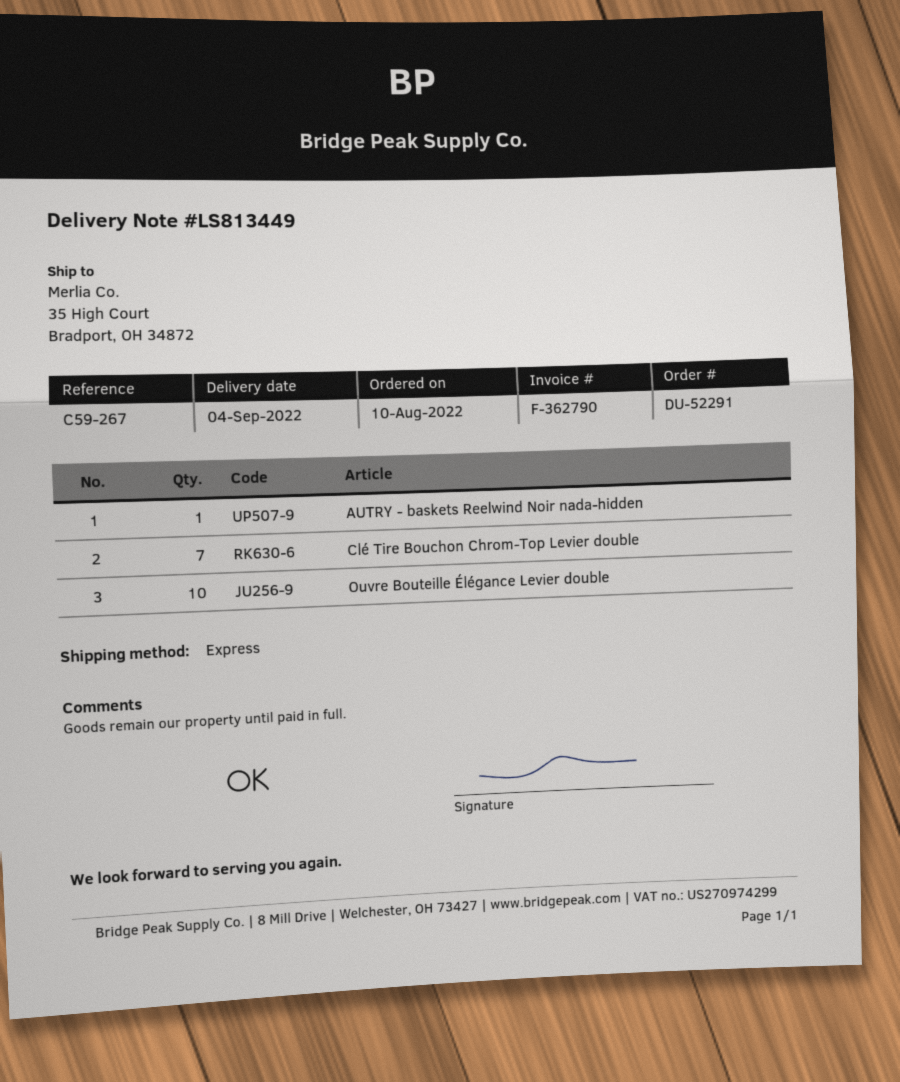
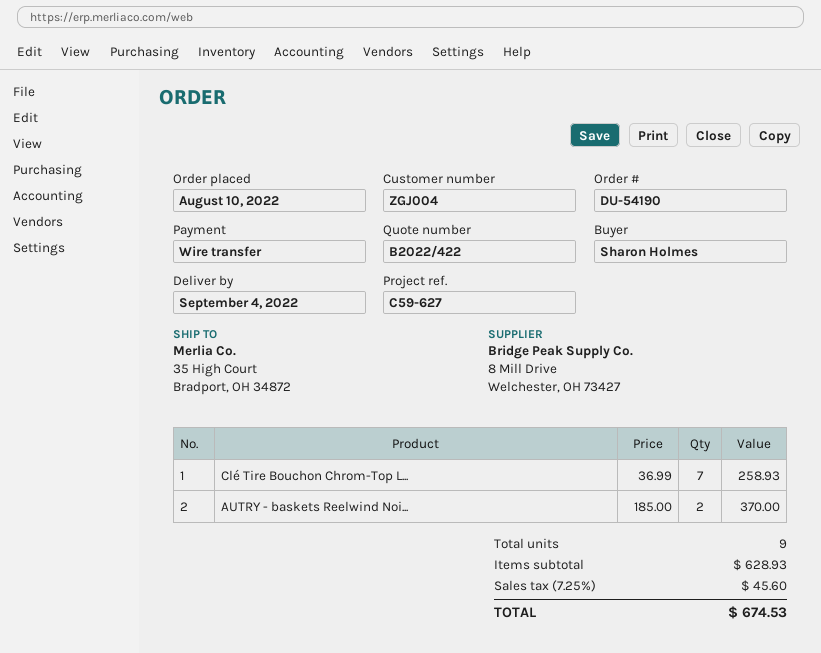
order number: DU-52291 -> DU-54190
reference: C59-267 -> C59-627
AUTRY - baskets Reelwind Noir nada-hidden: 1 -> 2
Ouvre Bouteille Élégance Levier double: 10 -> none

